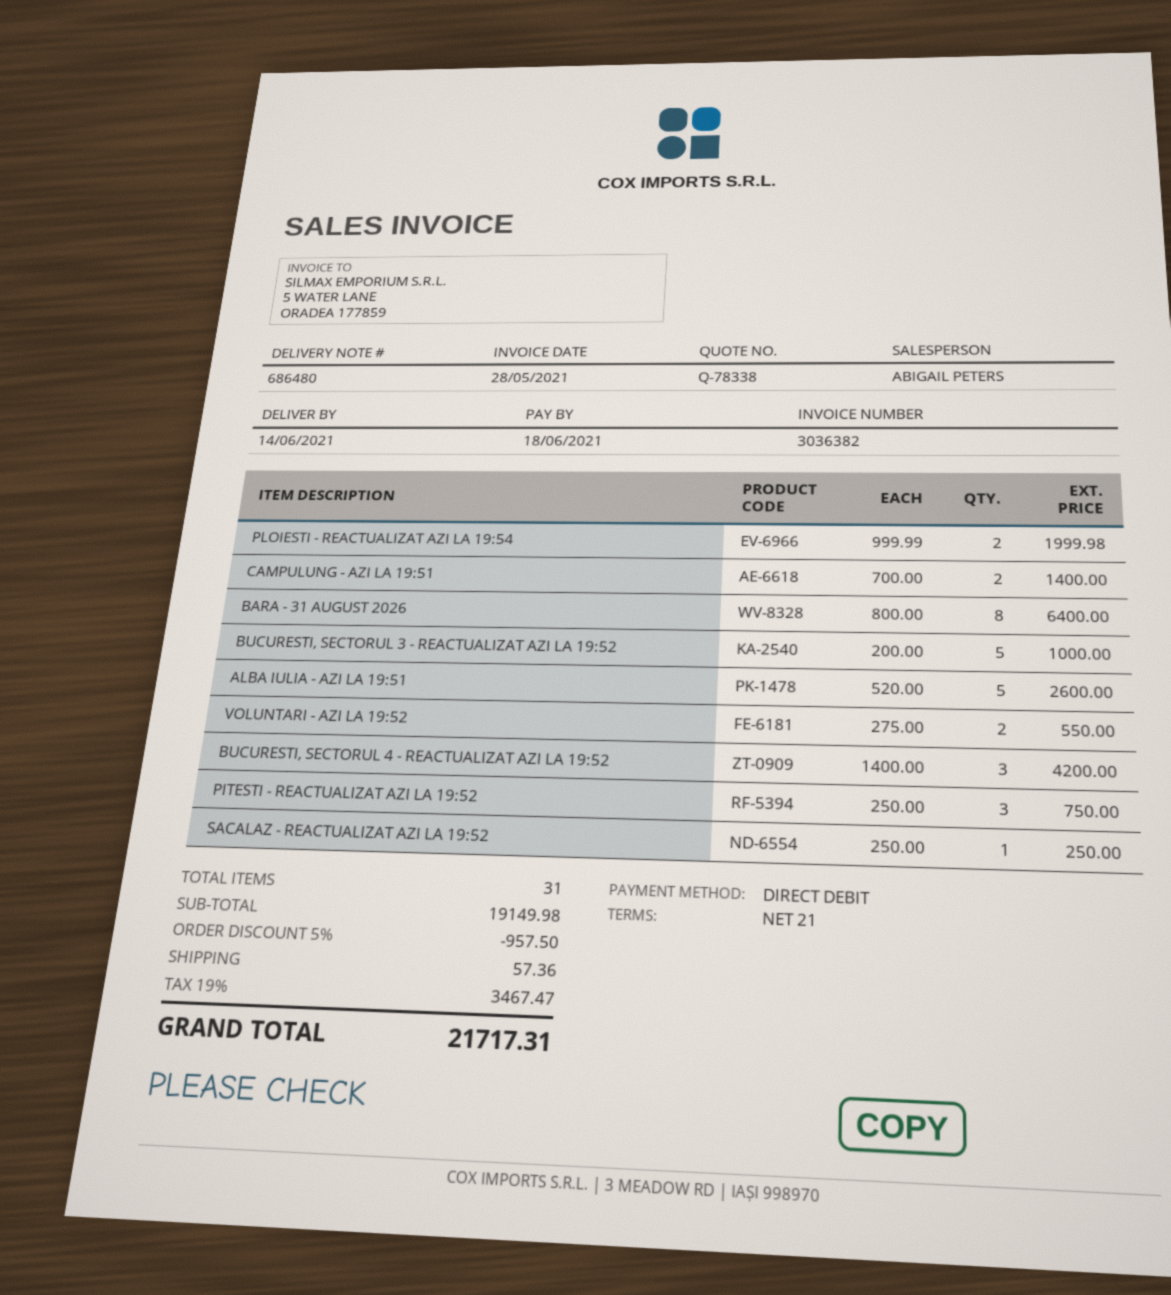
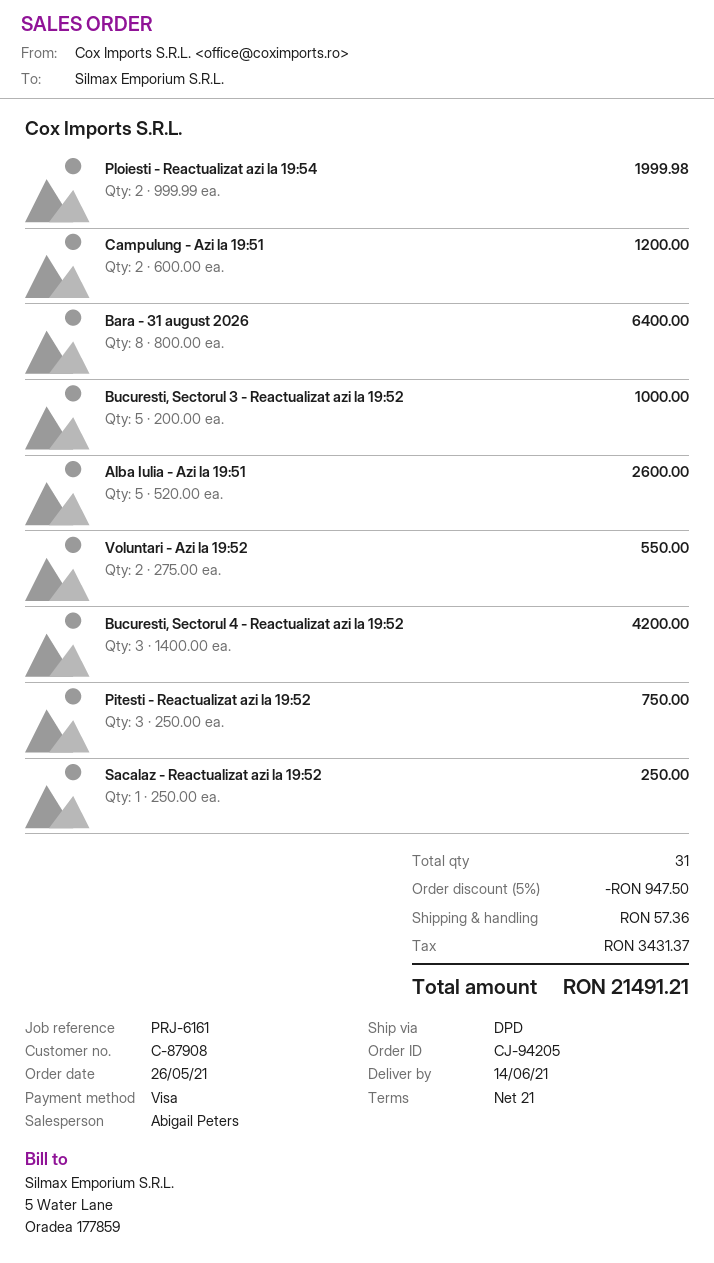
payment method: direct debit -> Visa
CAMPULUNG - AZI LA 19:51: 2 x 700.00 = 1400.00 -> 2 x 600.00 = 1200.00
discount: 5% = 957.50 -> 5% = 947.50
tax: 3467.47 -> 3431.37
total: 21717.31 -> 21491.21

